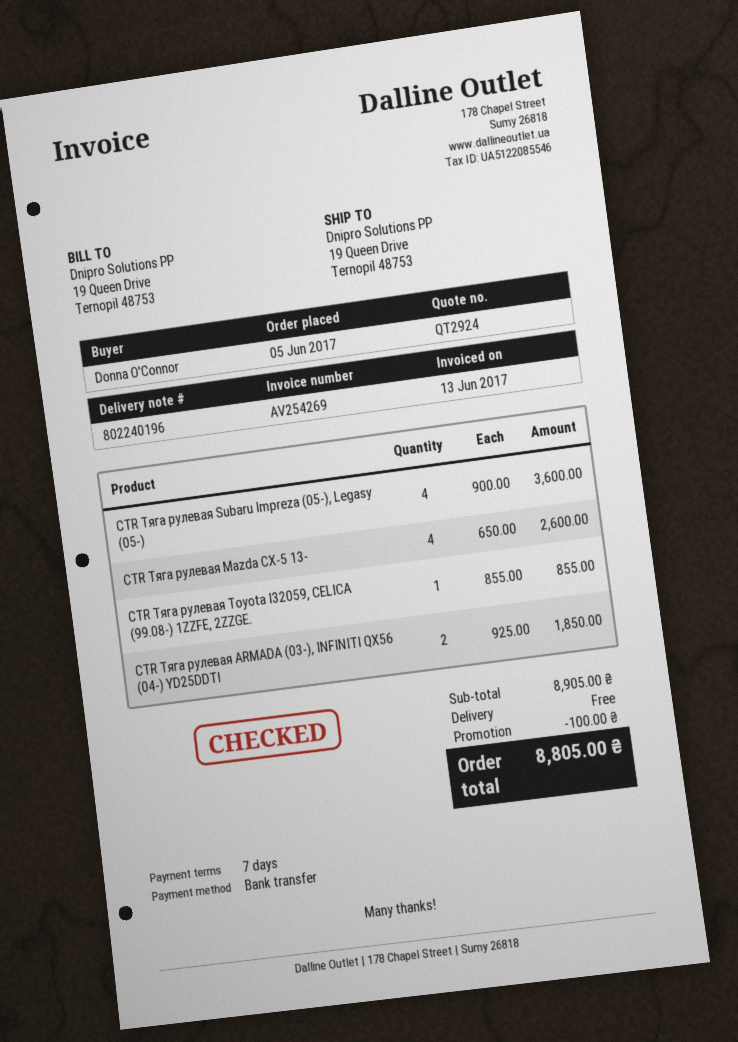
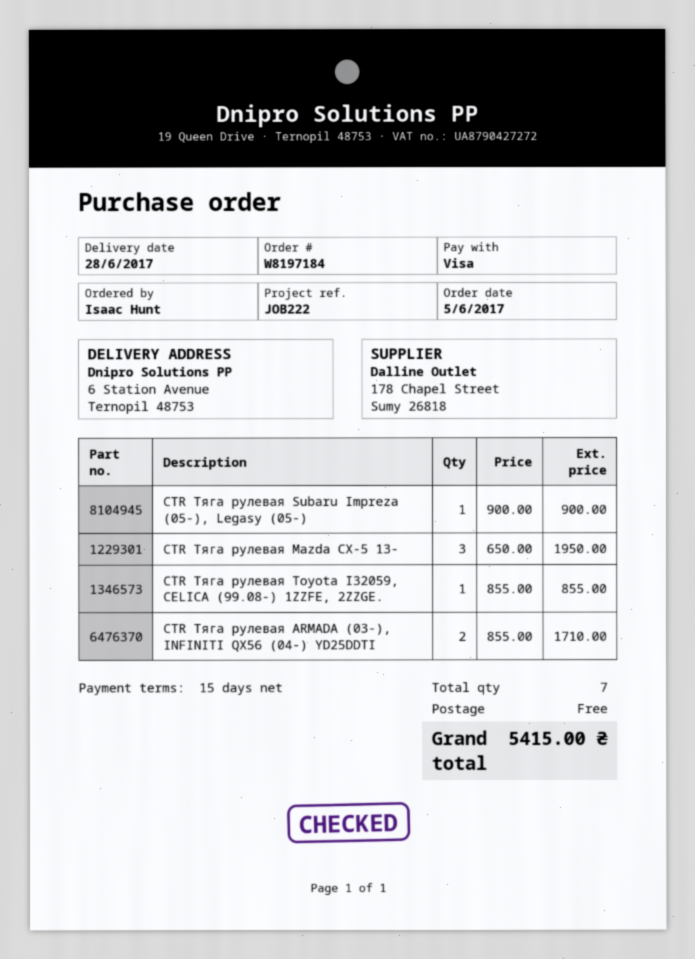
payment terms: 7 days -> 15 days
ordered by: Donna O'Connor -> Isaac Hunt
payment method: bank transfer -> Visa
ship to: 19 Queen Drive, Ternopil 48753 -> 6 Station Avenue, Ternopil 48753
CTR Тяга рулевая Subaru Impreza (05-), Legasy (05-): 4 x 900.00 = 3600.00 -> 1 x 900.00 = 900.00
CTR Тяга рулевая Mazda CX-5 13-: 4 x 650.00 = 2600.00 -> 3 x 650.00 = 1950.00
CTR Тяга рулевая ARMADA (03-), INFINITI QX56 (04-) YD25DDTI: 2 x 925.00 = 1850.00 -> 2 x 855.00 = 1710.00
discount: 100.00 -> none
total: 8805.00 -> 5415.00

